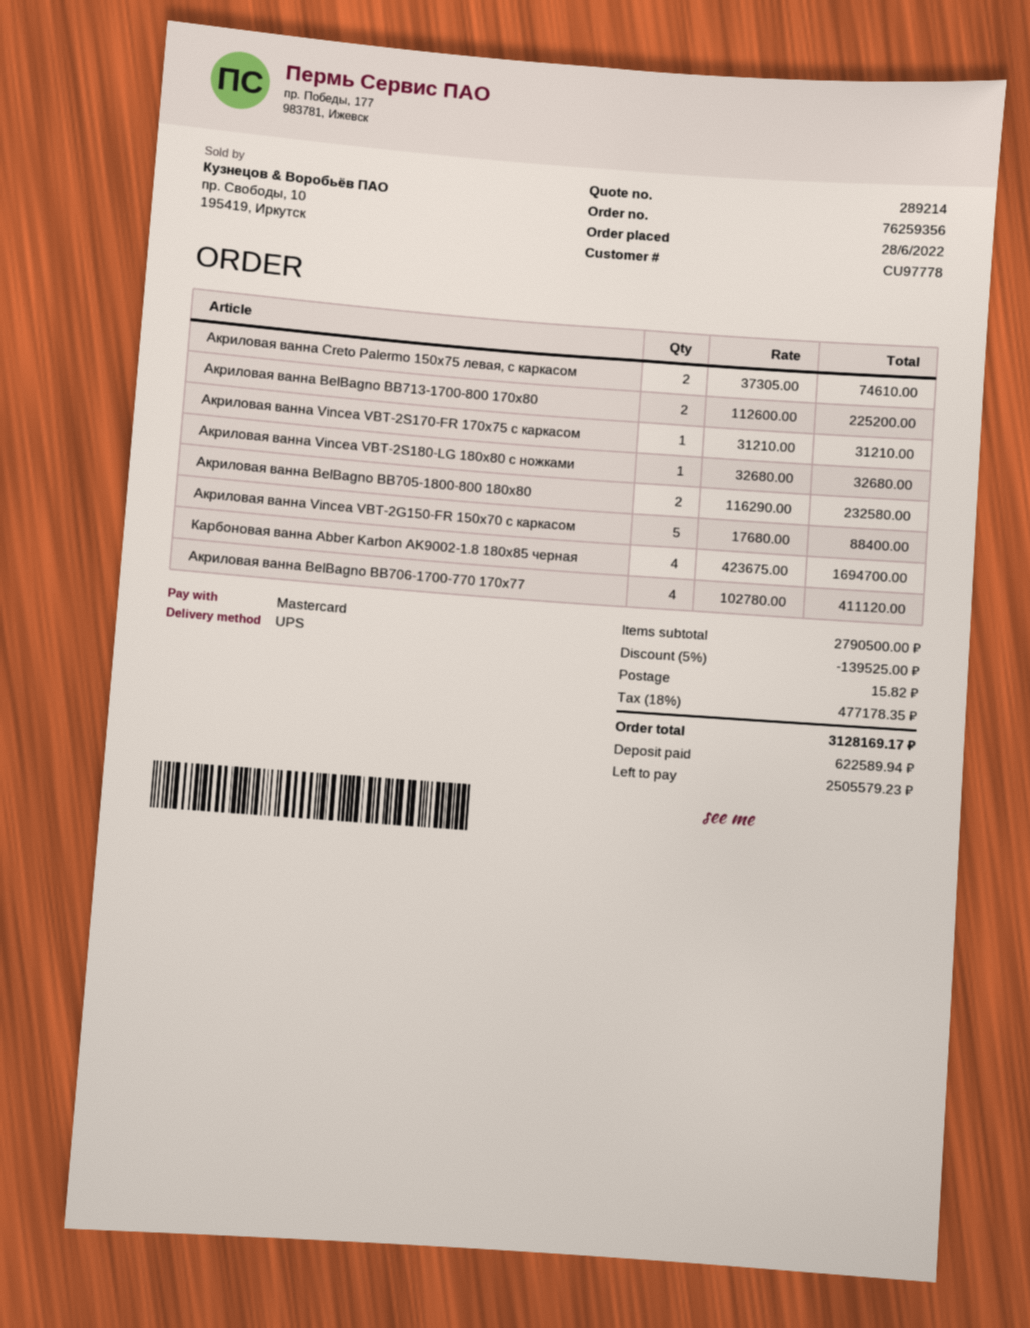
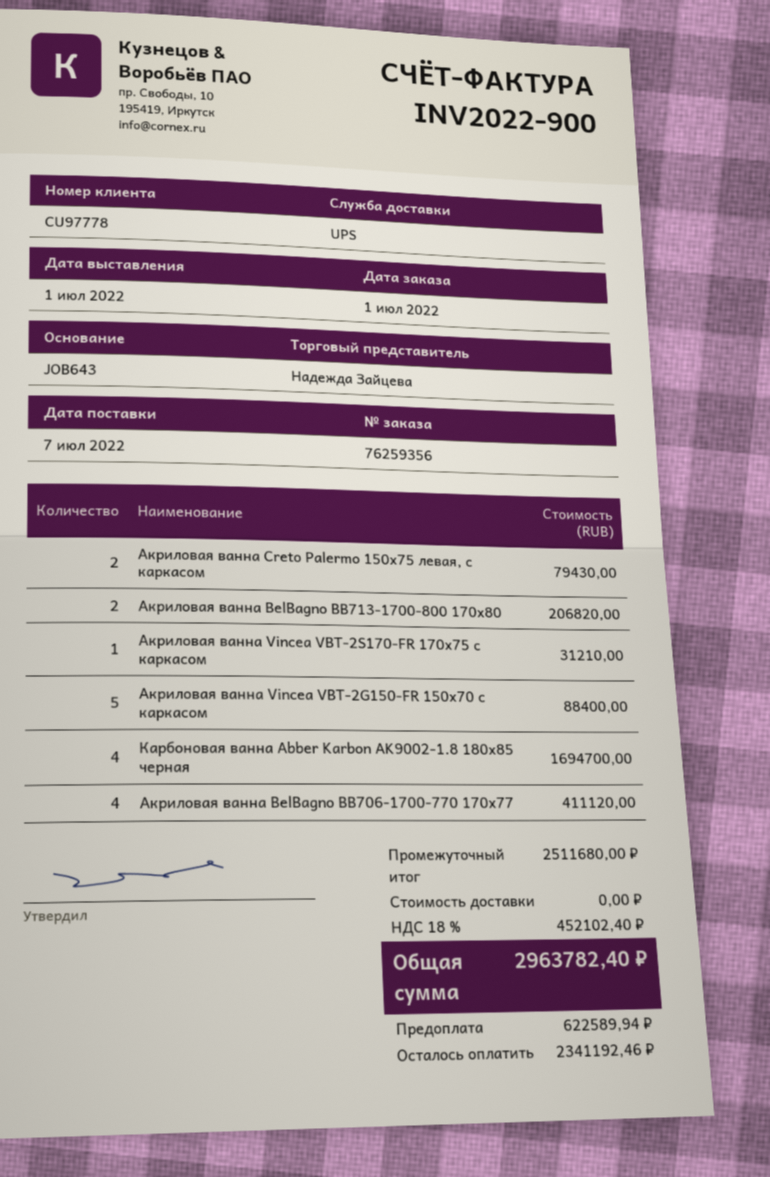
order date: 2022-06-28 -> 2022-07-01
Акриловая ванна Creto Palermo 150x75 левая, с каркасом: 2 for 74610.00 -> 2 for 79430.00
Акриловая ванна BelBagno BB713-1700-800 170x80: 2 for 225200.00 -> 2 for 206820.00
Акриловая ванна Vincea VBT-2S180-LG 180x80 с ножками: 1 for 32680.00 -> none
Акриловая ванна BelBagno BB705-1800-800 180x80: 2 for 232580.00 -> none
subtotal: 2790500.00 -> 2511680.00
discount: 5% = 139525.00 -> none
shipping: 15.82 -> 0.00
tax: 18% = 477178.35 -> 18% = 452102.40
total: 3128169.17 -> 2963782.40
balance: 2505579.23 -> 2341192.46

